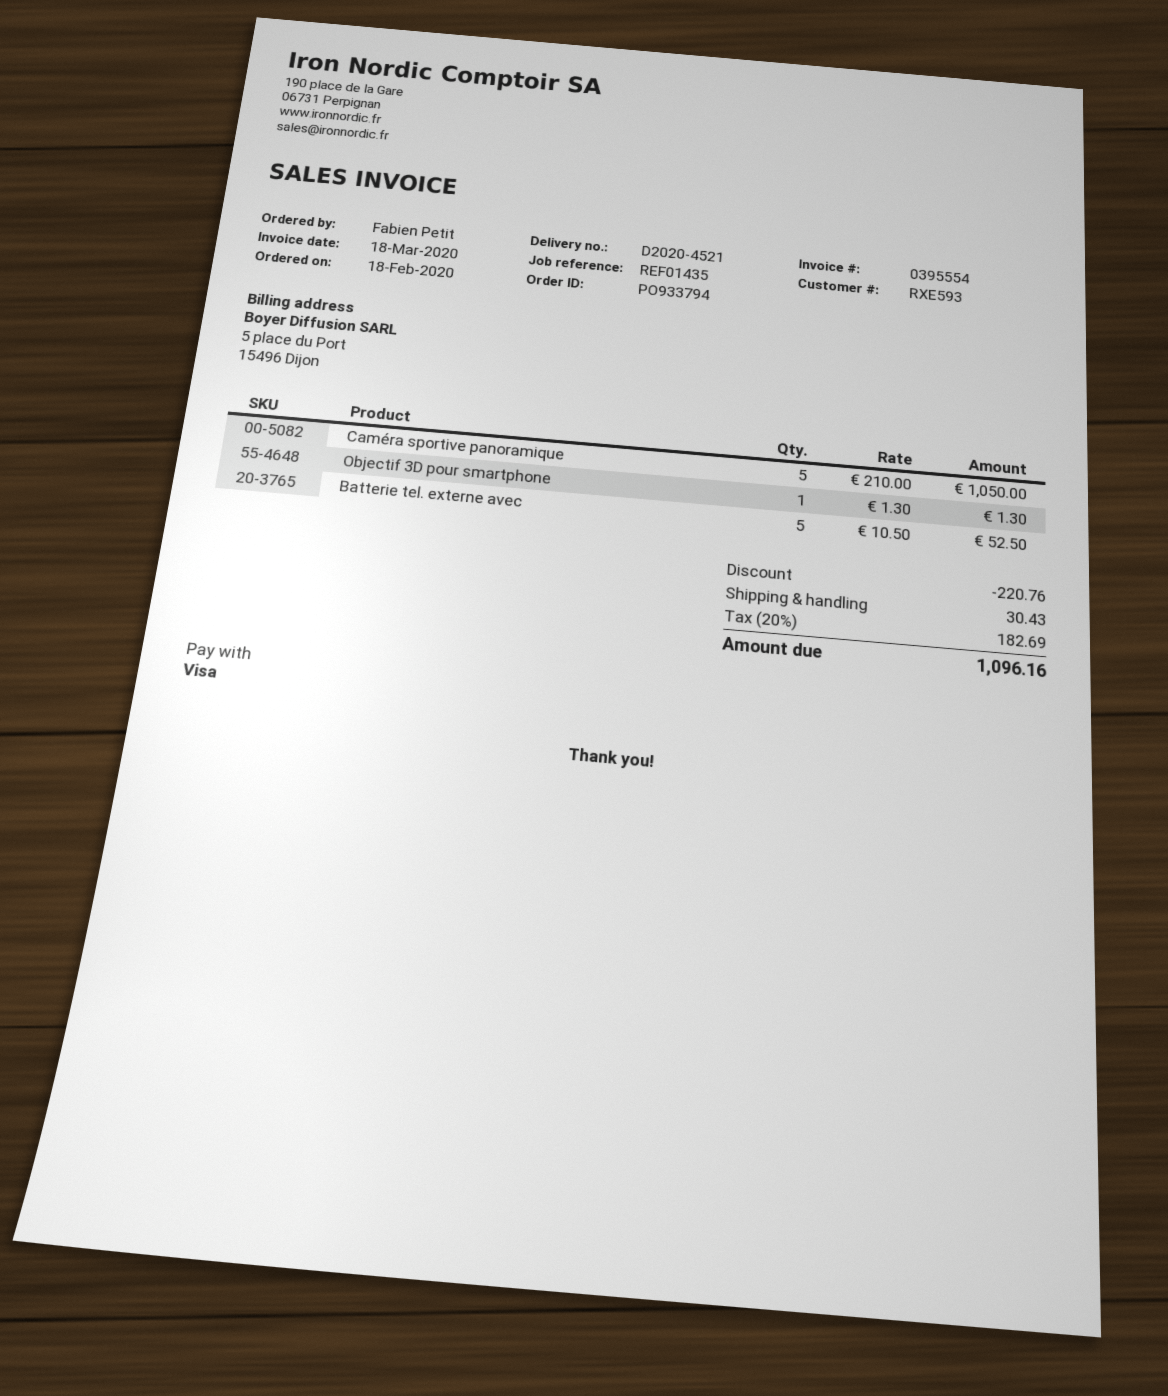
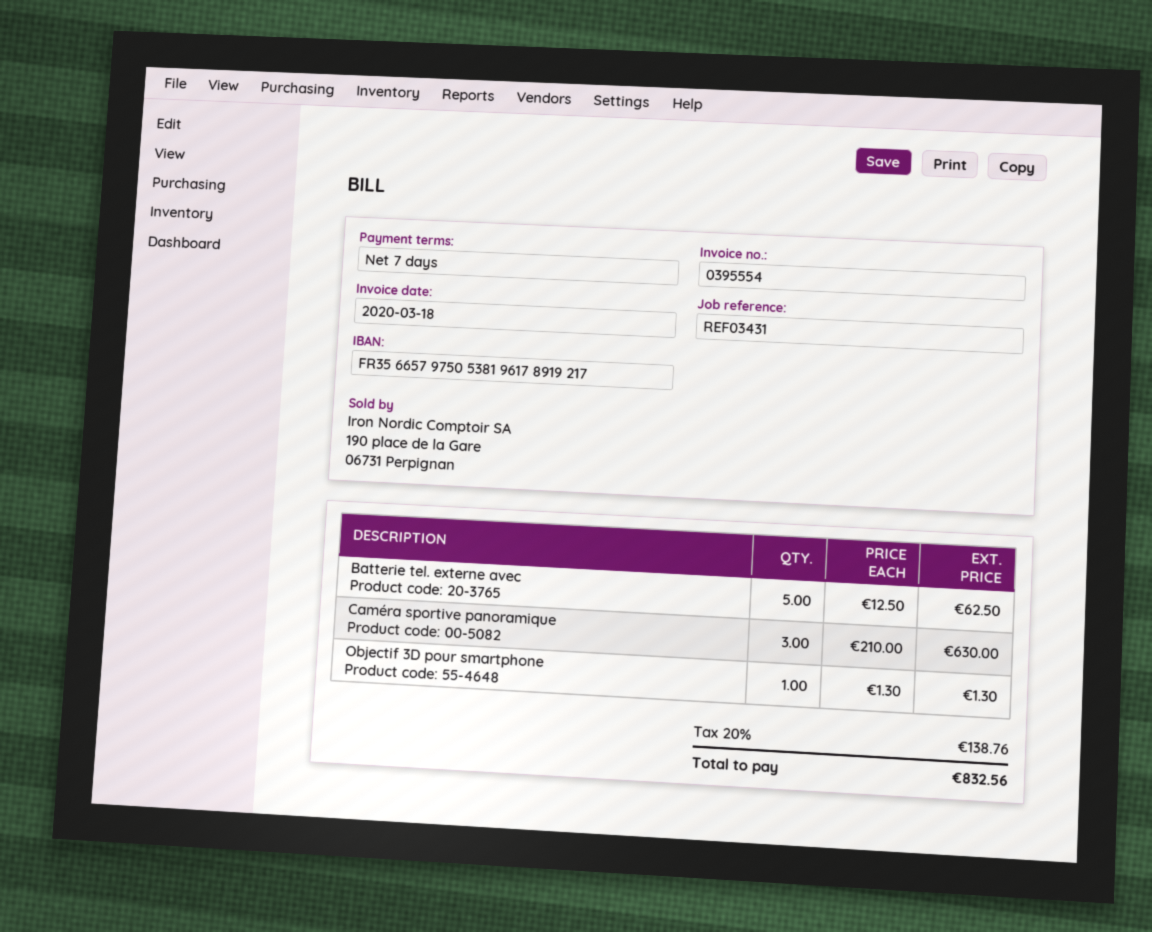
reference: REF01435 -> REF03431
Caméra sportive panoramique: 5 x 210.00 = 1050.00 -> 3 x 210.00 = 630.00
Batterie tel. externe avec: 5 x 10.50 = 52.50 -> 5 x 12.50 = 62.50
discount: 220.76 -> none
shipping: 30.43 -> none
tax: 20% = 182.69 -> 20% = 138.76
total: 1096.16 -> 832.56

